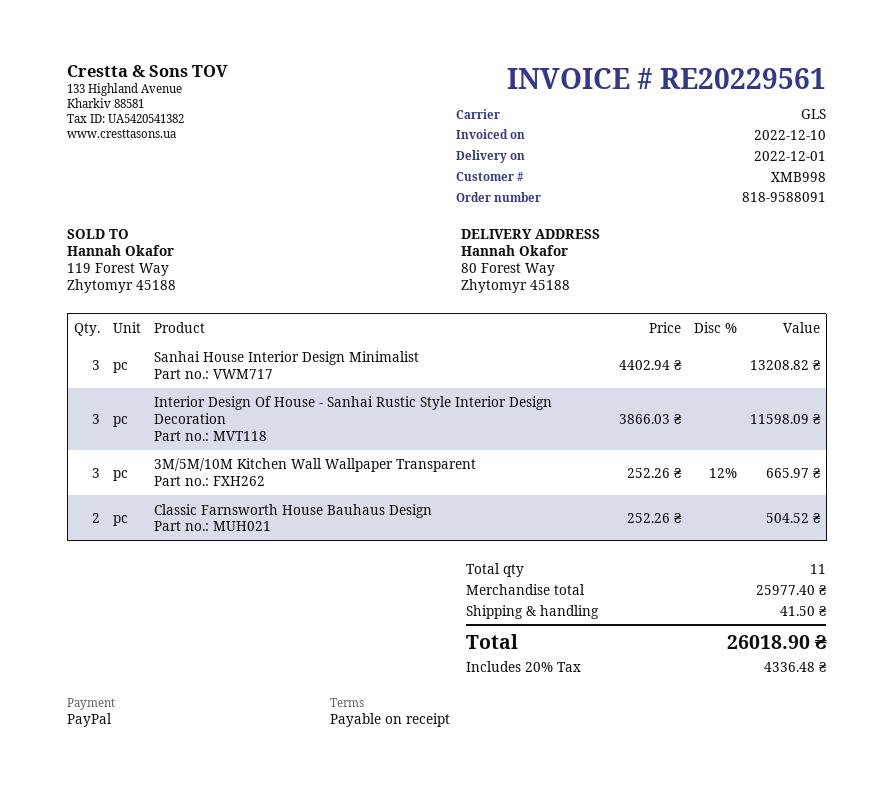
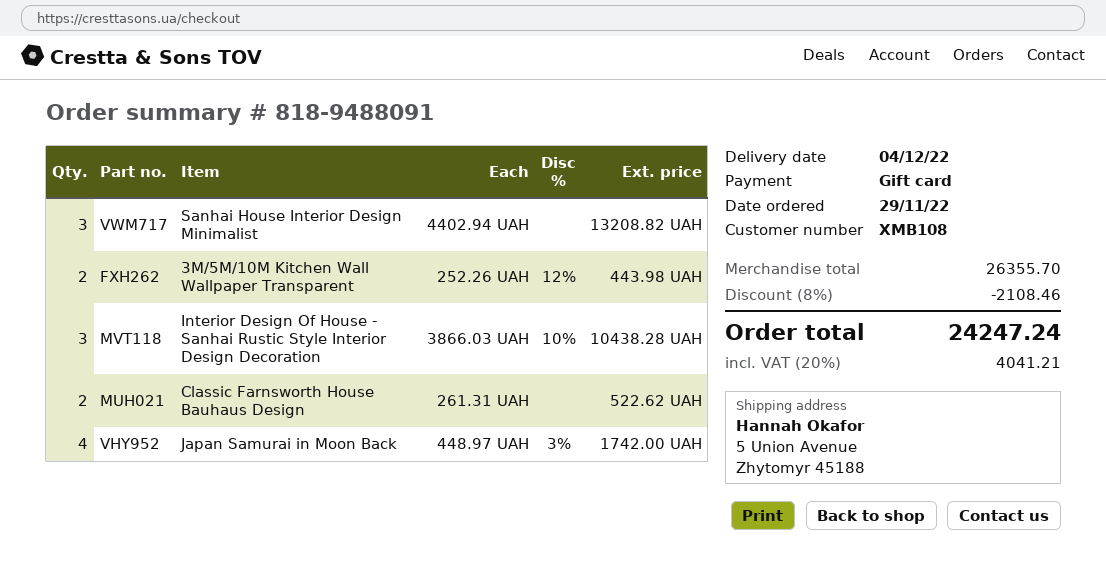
order number: 818-9588091 -> 818-9488091
delivery date: 2022-12-01 -> 2022-12-04
customer number: XMB998 -> XMB108
payment method: PayPal -> gift card
ship to: 80 Forest Way, Zhytomyr 45188 -> 5 Union Avenue, Zhytomyr 45188
Interior Design Of House - Sanhai Rustic Style Interior Design Decoration: 3 x 3866.03 = 11598.09 -> 3 x 3866.03 - 10% = 10438.28
3M/5M/10M Kitchen Wall Wallpaper Transparent: 3 x 252.26 - 12% = 665.97 -> 2 x 252.26 - 12% = 443.98
Classic Farnsworth House Bauhaus Design: 2 x 252.26 = 504.52 -> 2 x 261.31 = 522.62
Japan Samurai in Moon Back: none -> 4 x 448.97 - 3% = 1742.00
subtotal: 25977.40 -> 26355.70
discount: none -> 8% = 2108.46
shipping: 41.50 -> none
tax: 20% = 4336.48 -> 20% = 4041.21
total: 26018.90 -> 24247.24

